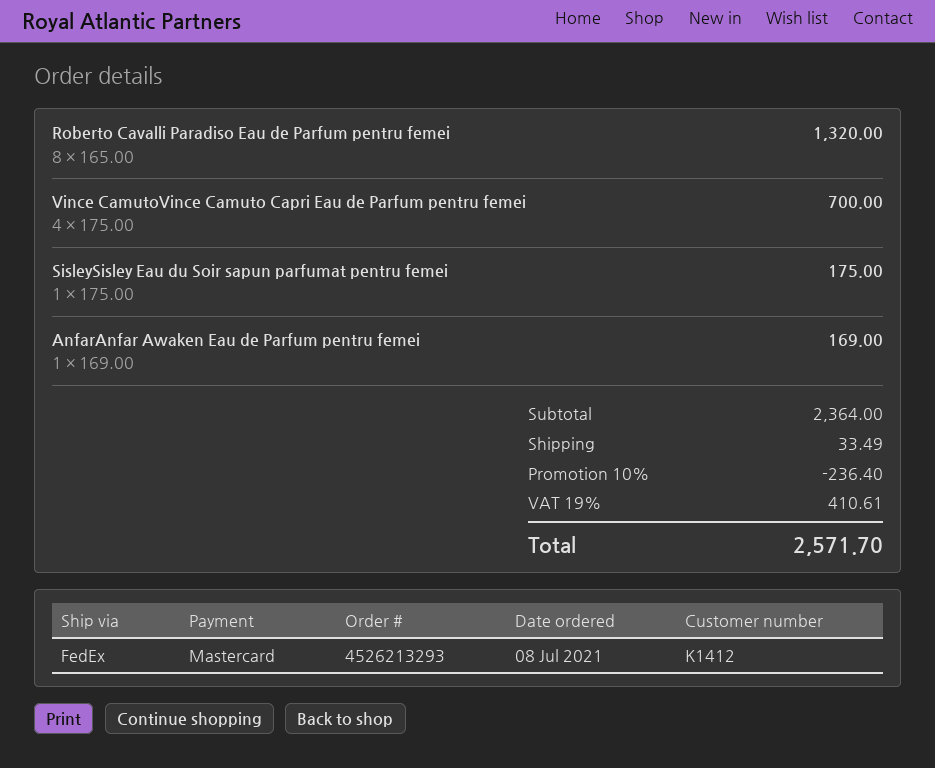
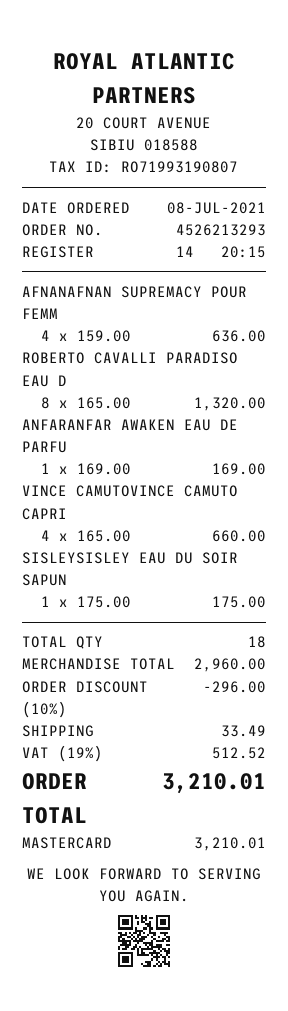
Vince CamutoVince Camuto Capri Eau de Parfum pentru femei: 4 x 175.00 = 700.00 -> 4 x 165.00 = 660.00
AFNANAFNAN SUPREMACY POUR FEMM: none -> 4 x 159.00 = 636.00
subtotal: 2364.00 -> 2960.00
discount: 10% = 236.40 -> 10% = 296.00
tax: 19% = 410.61 -> 19% = 512.52
total: 2571.70 -> 3210.01

